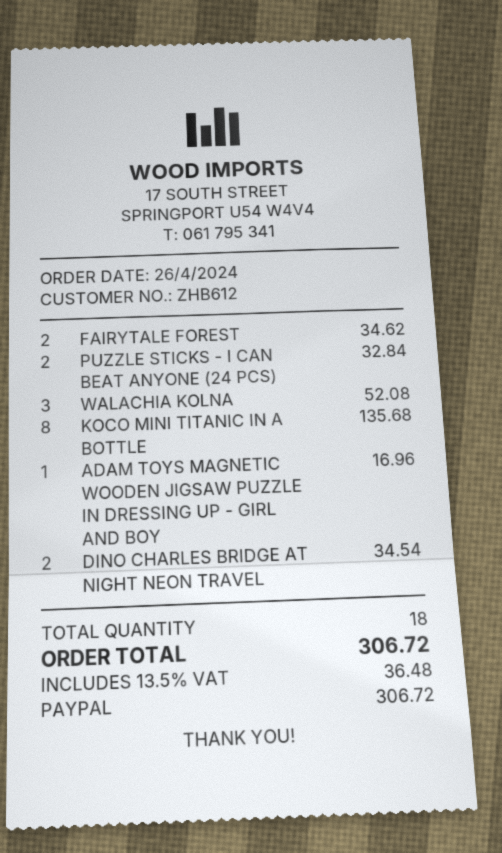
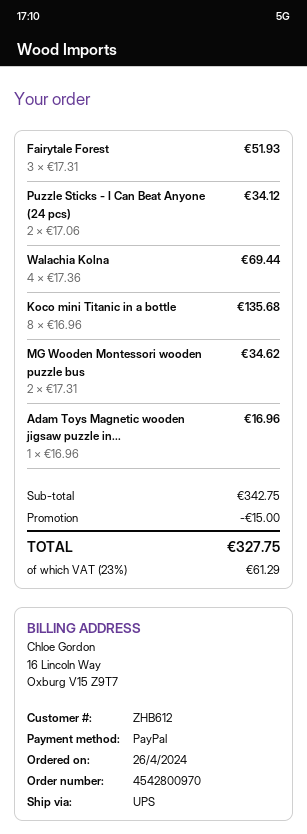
FAIRYTALE FOREST: 2 for 34.62 -> 3 for 51.93
PUZZLE STICKS - I CAN BEAT ANYONE (24 PCS): 2 for 32.84 -> 2 for 34.12
WALACHIA KOLNA: 3 for 52.08 -> 4 for 69.44
DINO CHARLES BRIDGE AT NIGHT NEON TRAVEL: 2 for 34.54 -> none
MG Wooden Montessori wooden puzzle bus: none -> 2 for 34.62
discount: none -> 15.00
tax: 13.5% = 36.48 -> 23% = 61.29
total: 306.72 -> 327.75

